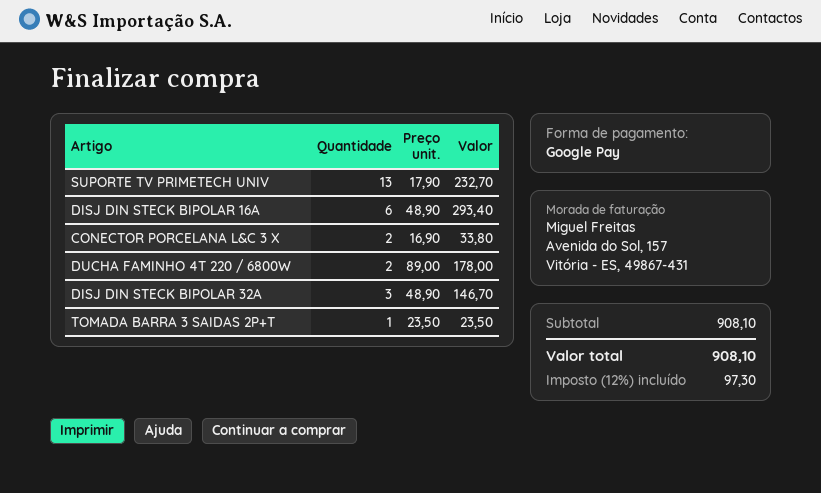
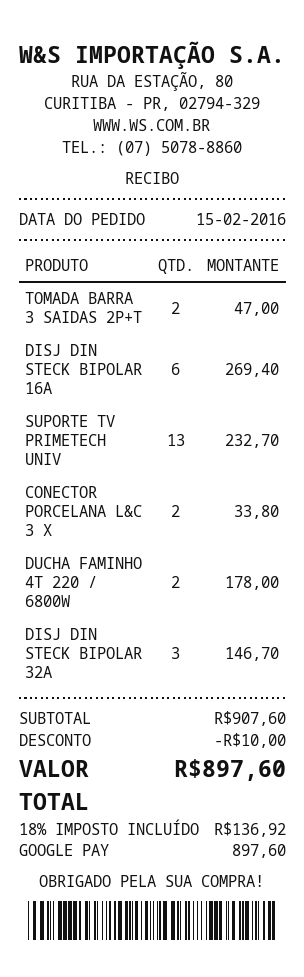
DISJ DIN STECK BIPOLAR 16A: 6 for 293.40 -> 6 for 269.40
TOMADA BARRA 3 SAIDAS 2P+T: 1 for 23.50 -> 2 for 47.00
subtotal: 908.10 -> 907.60
discount: none -> 10.00
tax: 12% = 97.30 -> 18% = 136.92
total: 908.10 -> 897.60

